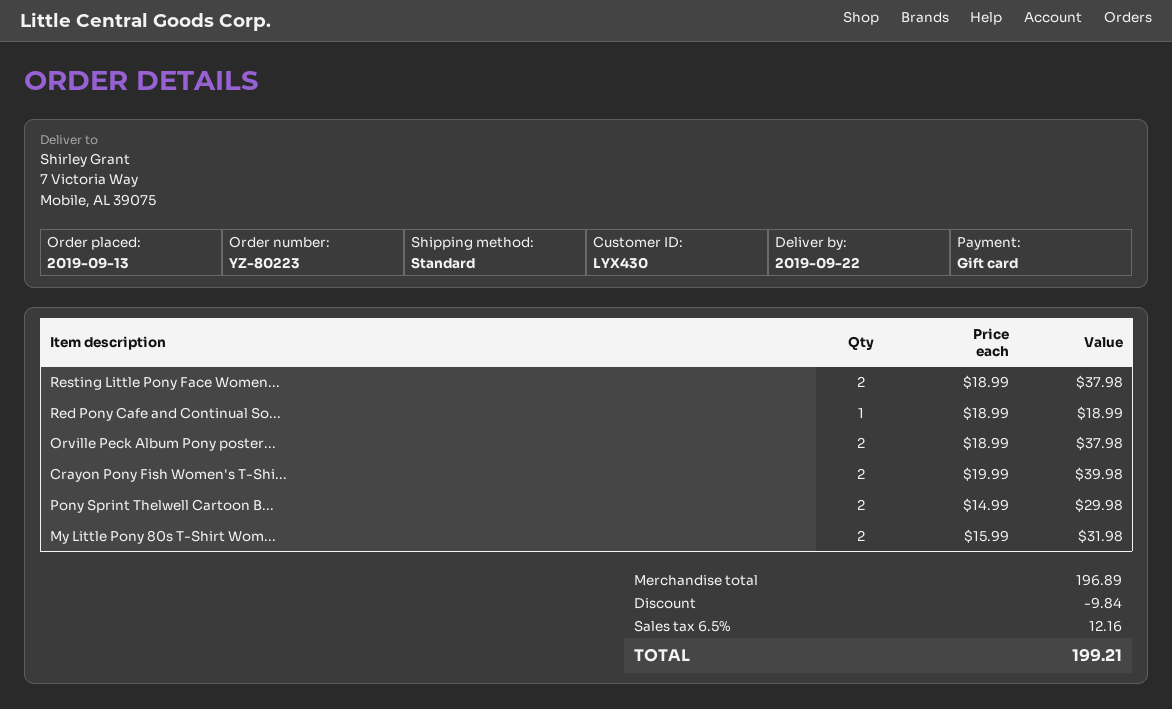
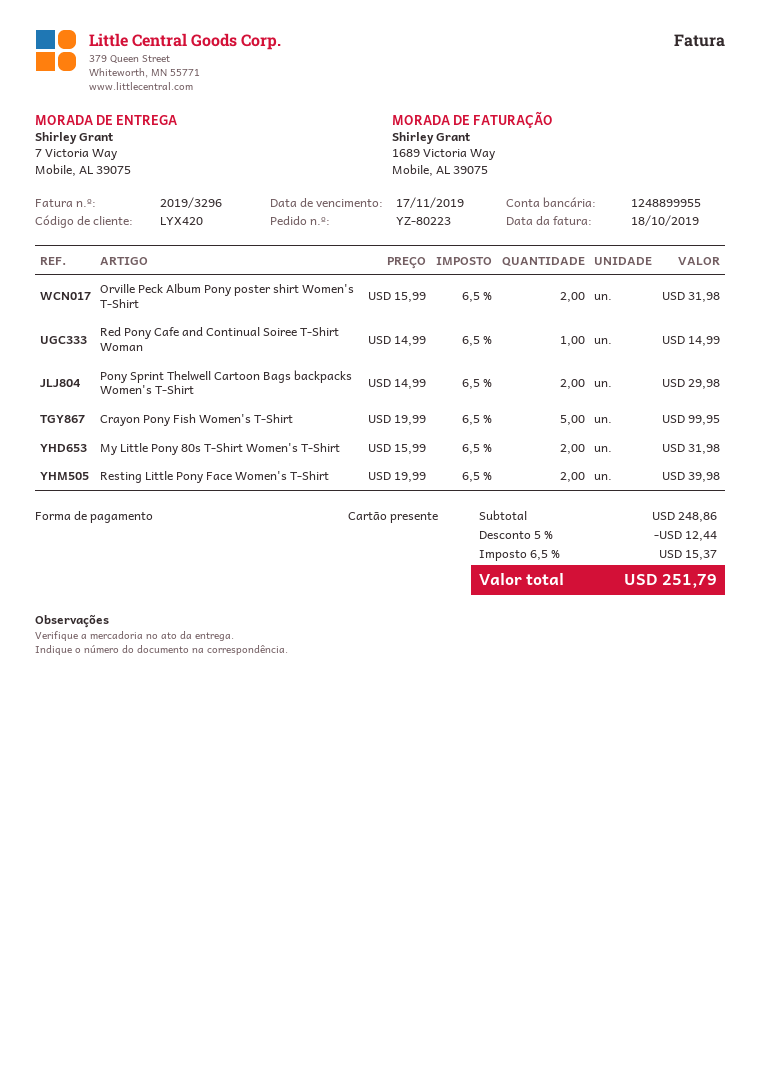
customer number: LYX430 -> LYX420
Resting Little Pony Face Women...: 2 x 18.99 = 37.98 -> 2 x 19.99 = 39.98
Red Pony Cafe and Continual So...: 1 x 18.99 = 18.99 -> 1 x 14.99 = 14.99
Orville Peck Album Pony poster...: 2 x 18.99 = 37.98 -> 2 x 15.99 = 31.98
Crayon Pony Fish Women's T-Shi...: 2 x 19.99 = 39.98 -> 5 x 19.99 = 99.95
subtotal: 196.89 -> 248.86
discount: 9.84 -> 12.44
tax: 6.5% = 12.16 -> 6.5% = 15.37
total: 199.21 -> 251.79

